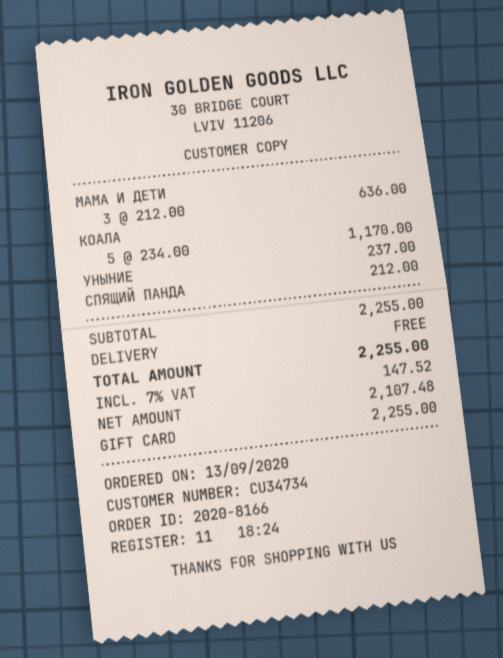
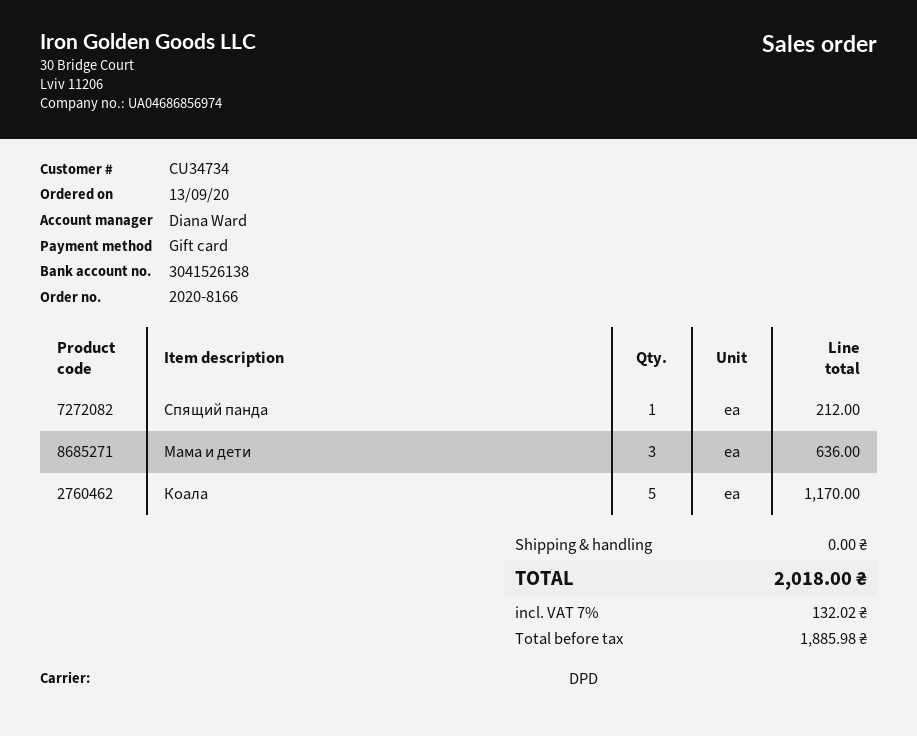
УНЫНИЕ: 1 for 237.00 -> none
net: 2107.48 -> 1885.98
tax: 7% = 147.52 -> 7% = 132.02
total: 2255.00 -> 2018.00

